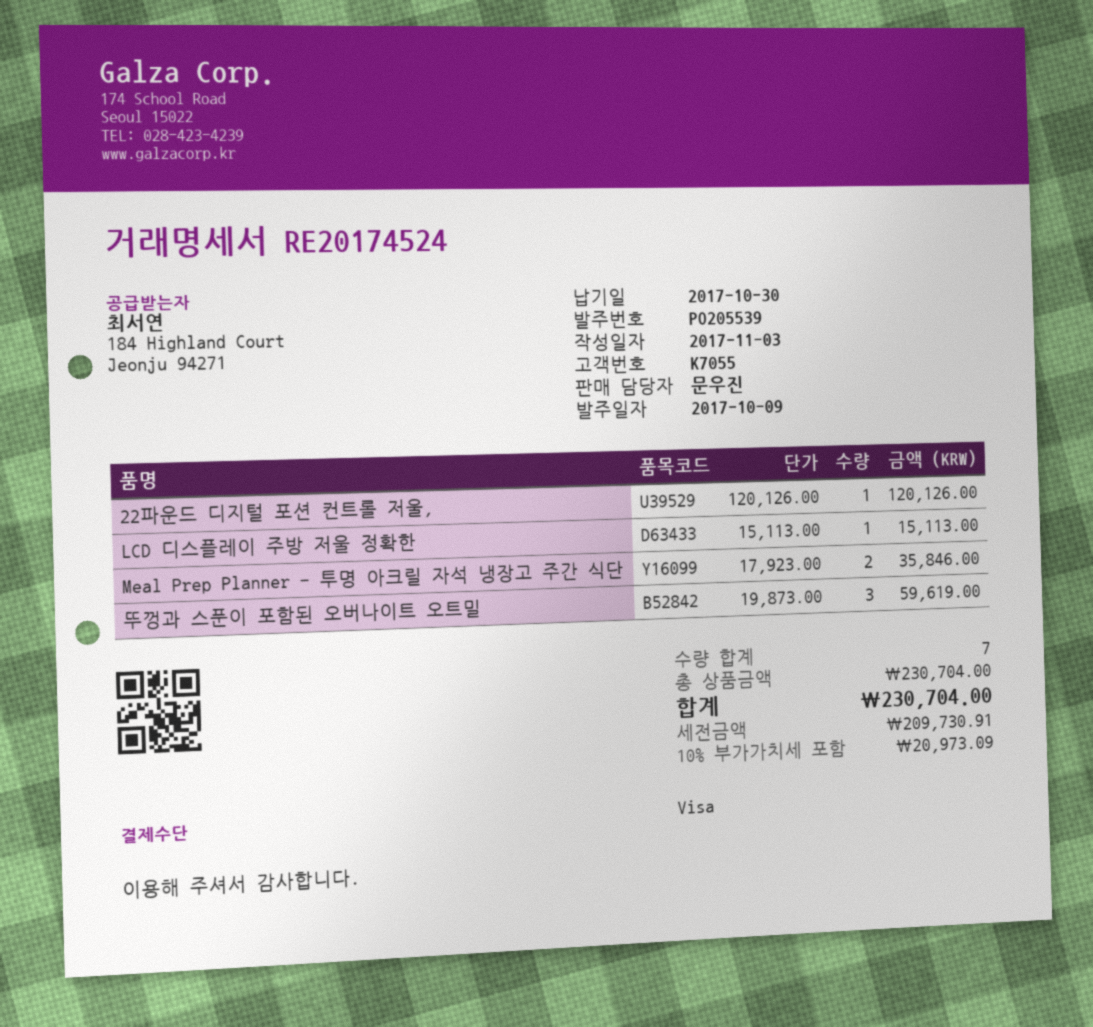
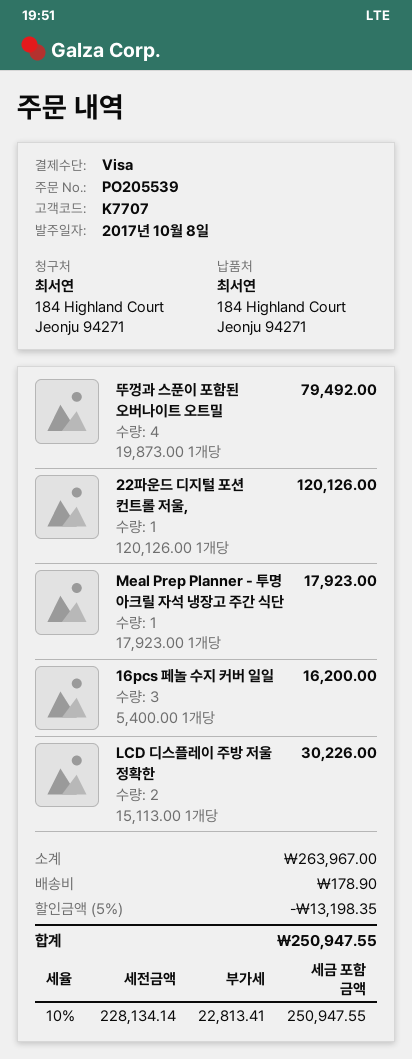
order date: 2017-10-09 -> 2017-10-08
customer number: K7055 -> K7707
LCD 디스플레이 주방 저울 정확한: 1 x 15113.00 = 15113.00 -> 2 x 15113.00 = 30226.00
Meal Prep Planner - 투명 아크릴 자석 냉장고 주간 식단: 2 x 17923.00 = 35846.00 -> 1 x 17923.00 = 17923.00
뚜껑과 스푼이 포함된 오버나이트 오트밀: 3 x 19873.00 = 59619.00 -> 4 x 19873.00 = 79492.00
16pcs 페놀 수지 커버 일일: none -> 3 x 5400.00 = 16200.00
subtotal: 230704.00 -> 263967.00
discount: none -> 5% = 13198.35
shipping: none -> 178.90
net: 209730.91 -> 228134.14
tax: 10% = 20973.09 -> 10% = 22813.41
total: 230704.00 -> 250947.55

